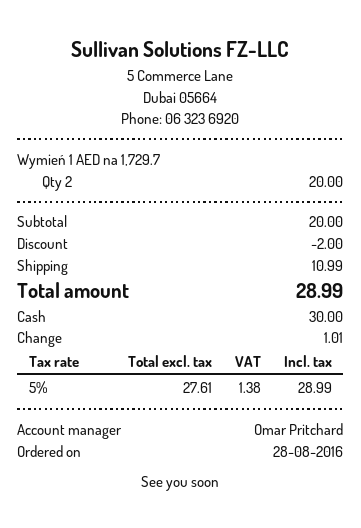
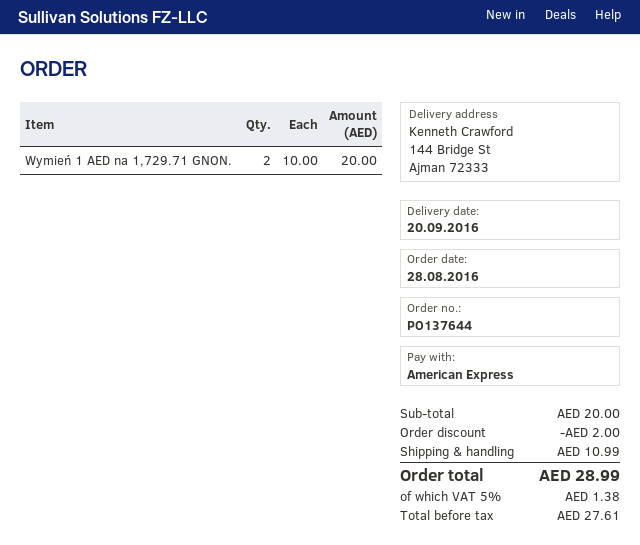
payment method: cash -> American Express

